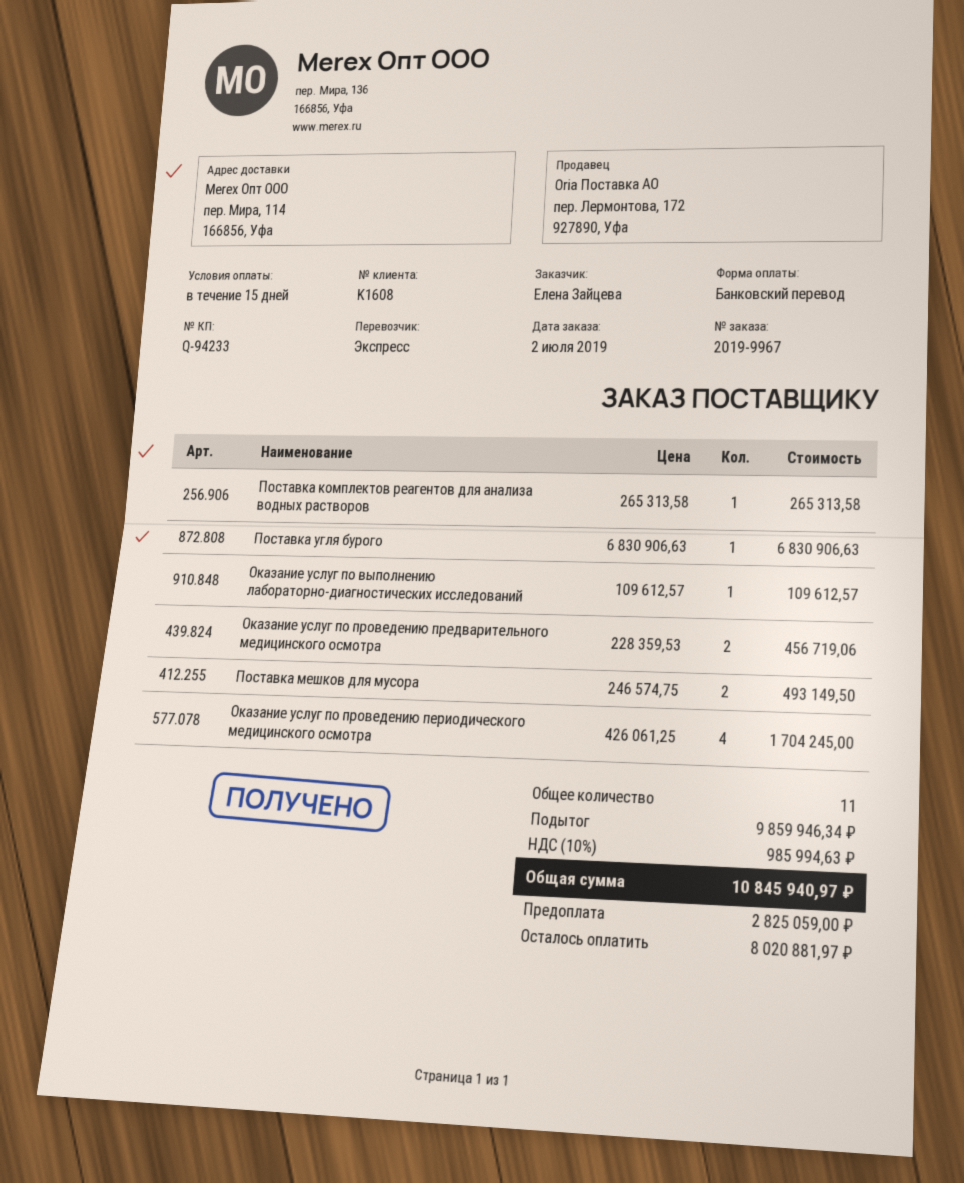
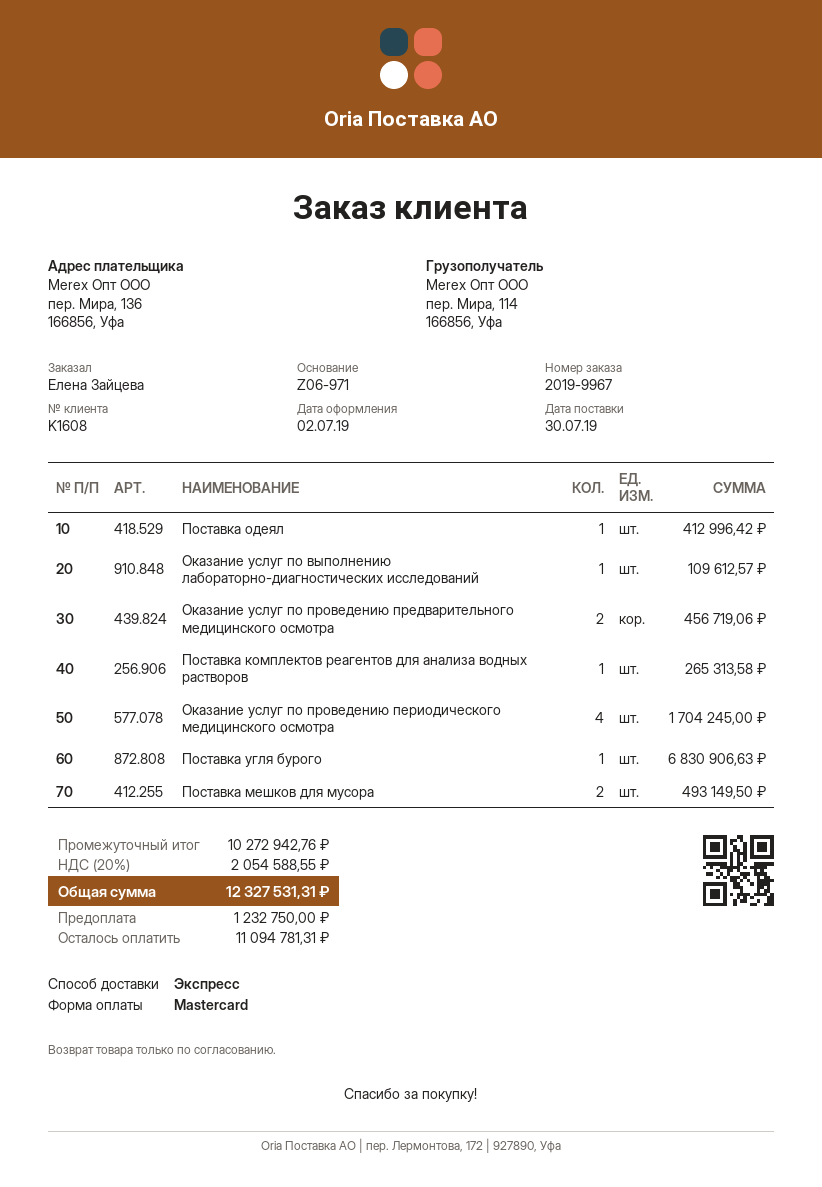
payment method: bank transfer -> Mastercard
Поставка одеял: none -> 1 for 412996.42
subtotal: 9859946.34 -> 10272942.76
tax: 10% = 985994.63 -> 20% = 2054588.55
total: 10845940.97 -> 12327531.31
deposit: 2825059.00 -> 1232750.00
balance: 8020881.97 -> 11094781.31

